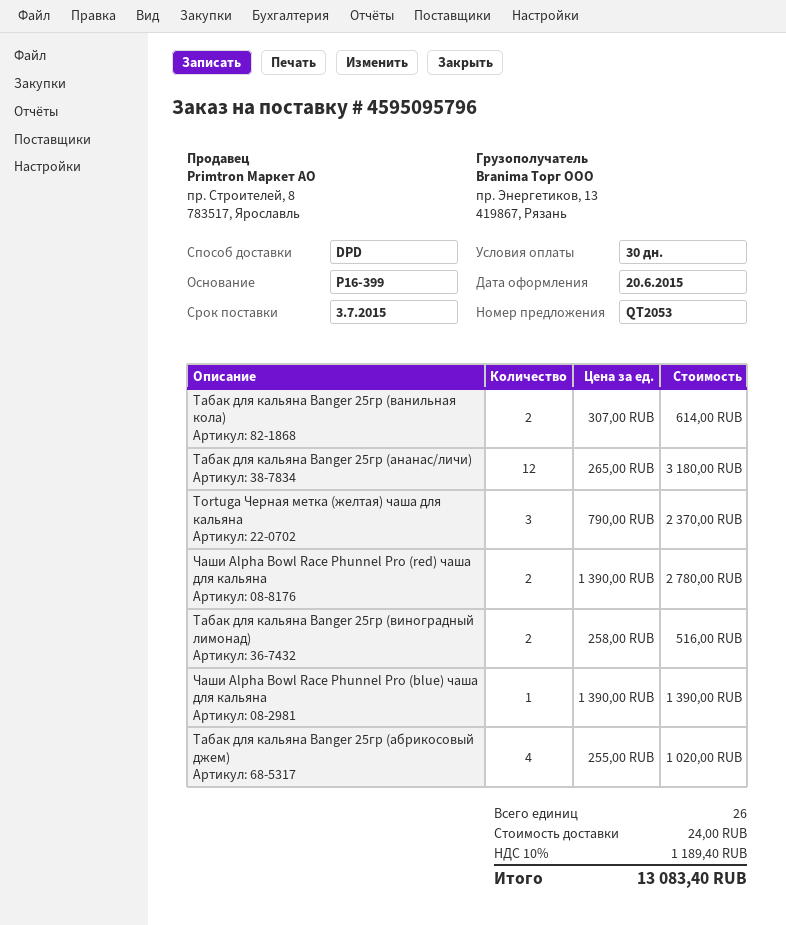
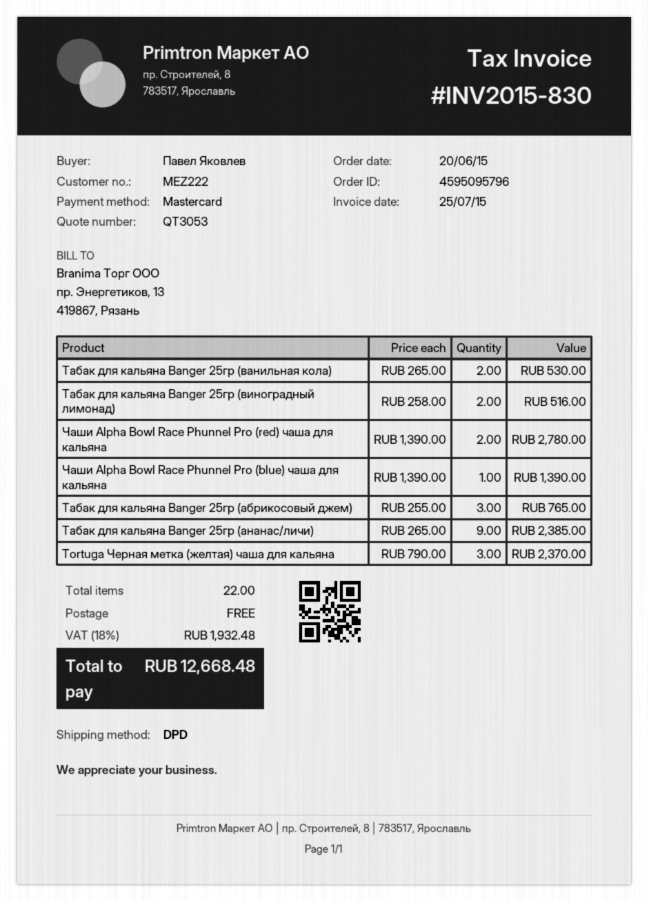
quote number: QT2053 -> QT3053
Табак для кальяна Banger 25гр (ванильная кола): 2 x 307.00 = 614.00 -> 2 x 265.00 = 530.00
Табак для кальяна Banger 25гр (ананас/личи): 12 x 265.00 = 3180.00 -> 9 x 265.00 = 2385.00
Табак для кальяна Banger 25гр (абрикосовый джем): 4 x 255.00 = 1020.00 -> 3 x 255.00 = 765.00
total quantity: 26 -> 22
shipping: 24.00 -> 0.00
tax: 10% = 1189.40 -> 18% = 1932.48
total: 13083.40 -> 12668.48

